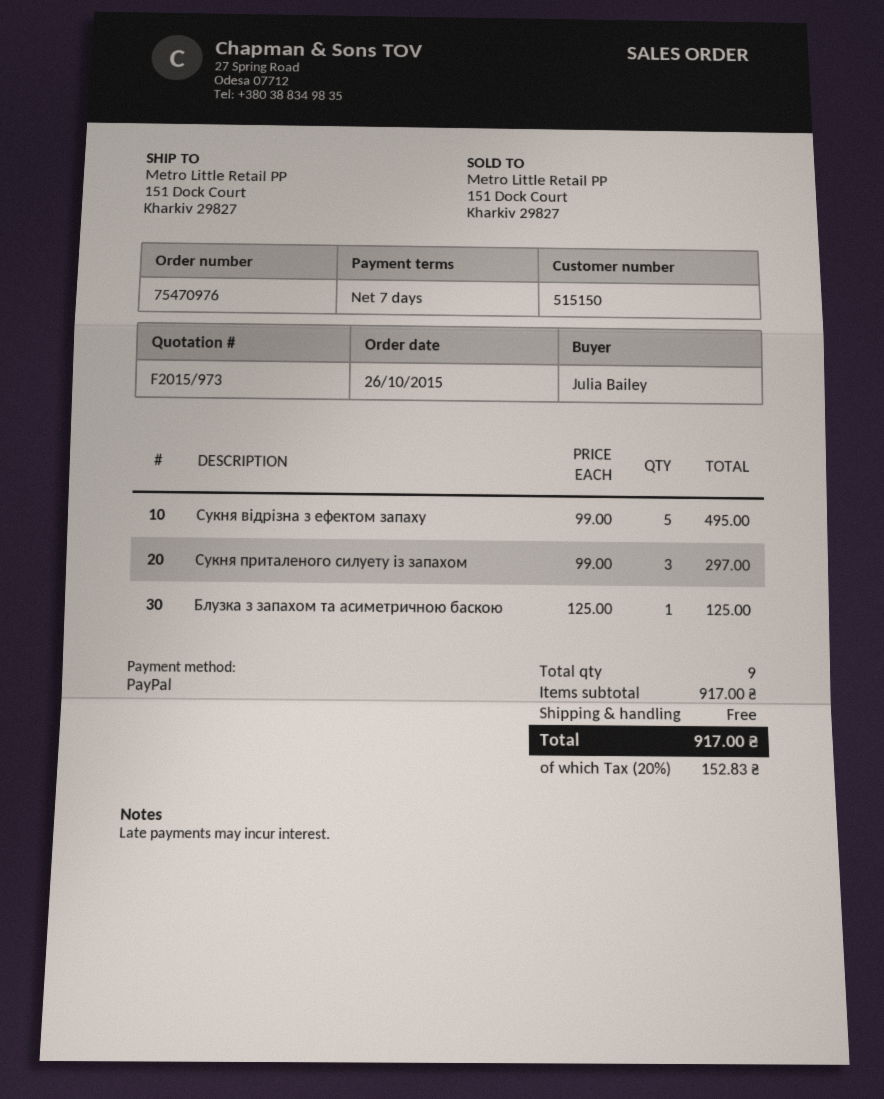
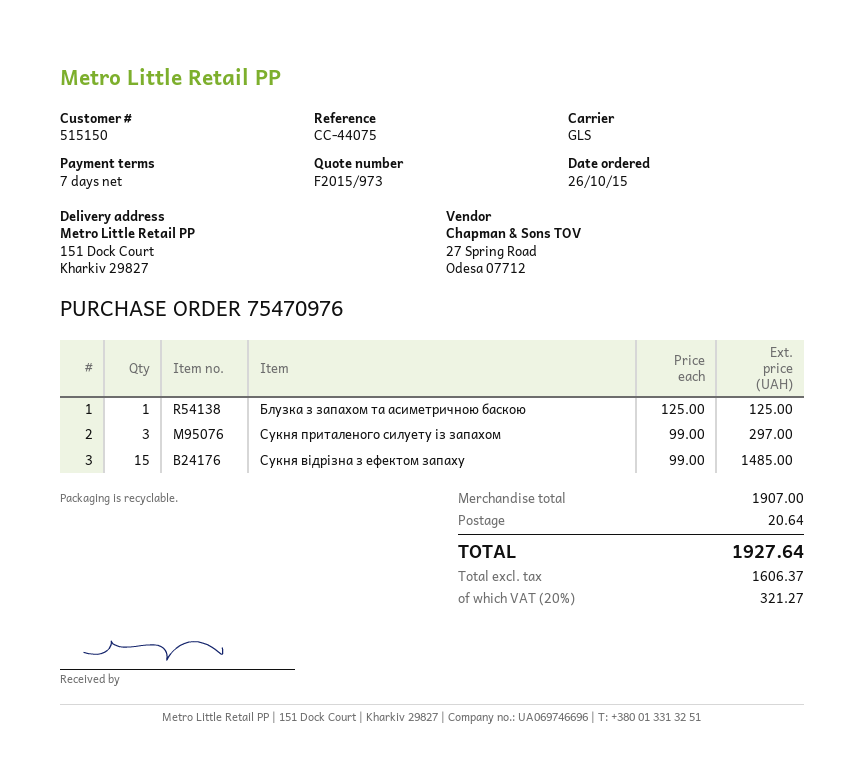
Сукня відрізна з ефектом запаху: 5 x 99.00 = 495.00 -> 15 x 99.00 = 1485.00
subtotal: 917.00 -> 1907.00
shipping: 0.00 -> 20.64
tax: 20% = 152.83 -> 20% = 321.27
total: 917.00 -> 1927.64

